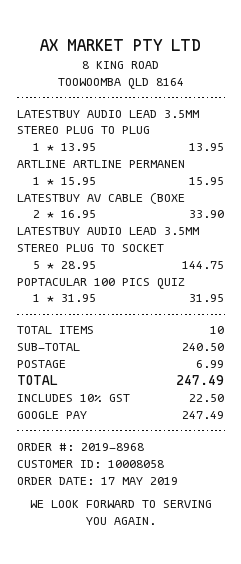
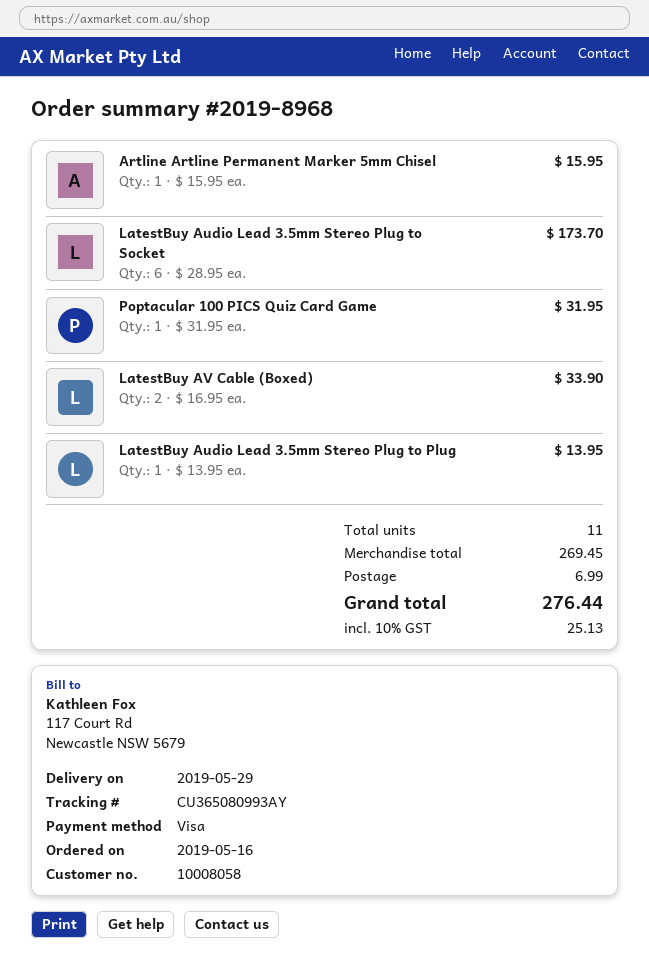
order date: 2019-05-17 -> 2019-05-16
payment method: Google Pay -> Visa
LATESTBUY AUDIO LEAD 3.5MM STEREO PLUG TO SOCKET: 5 x 28.95 = 144.75 -> 6 x 28.95 = 173.70
total quantity: 10 -> 11
subtotal: 240.50 -> 269.45
tax: 10% = 22.50 -> 10% = 25.13
total: 247.49 -> 276.44

